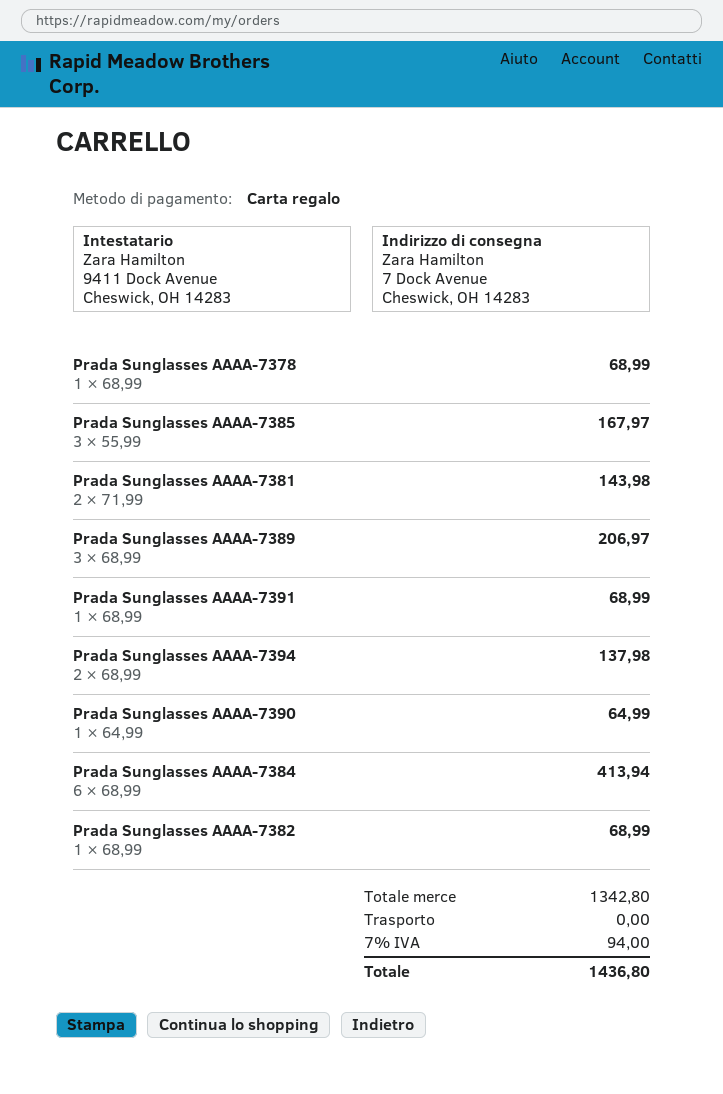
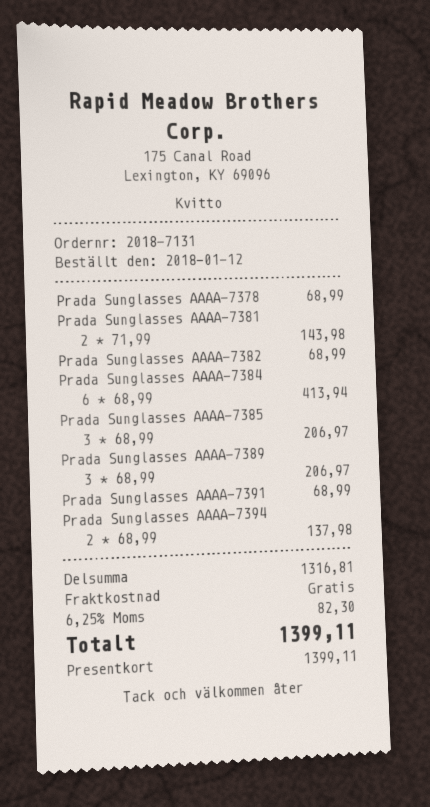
Prada Sunglasses AAAA-7385: 3 x 55.99 = 167.97 -> 3 x 68.99 = 206.97
Prada Sunglasses AAAA-7390: 1 x 64.99 = 64.99 -> none
subtotal: 1342.80 -> 1316.81
tax: 7% = 94.00 -> 6.25% = 82.30
total: 1436.80 -> 1399.11

